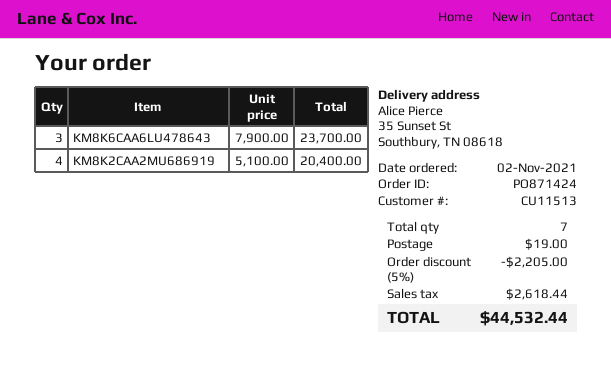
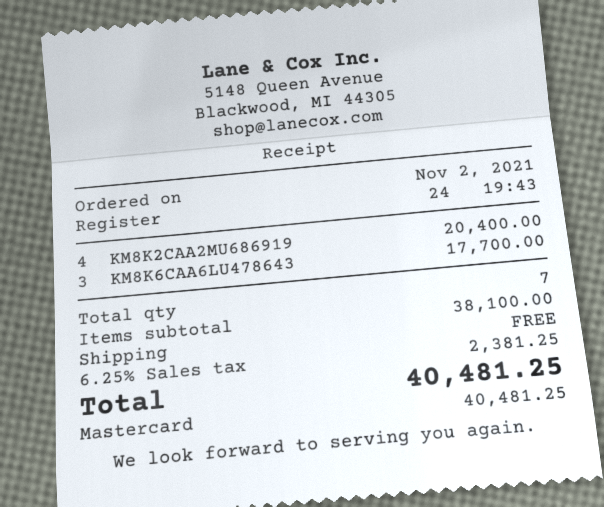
KM8K6CAA6LU478643: 3 for 23700.00 -> 3 for 17700.00
discount: 5% = 2205.00 -> none
shipping: 19.00 -> 0.00
tax: 2618.44 -> 2381.25
total: 44532.44 -> 40481.25

